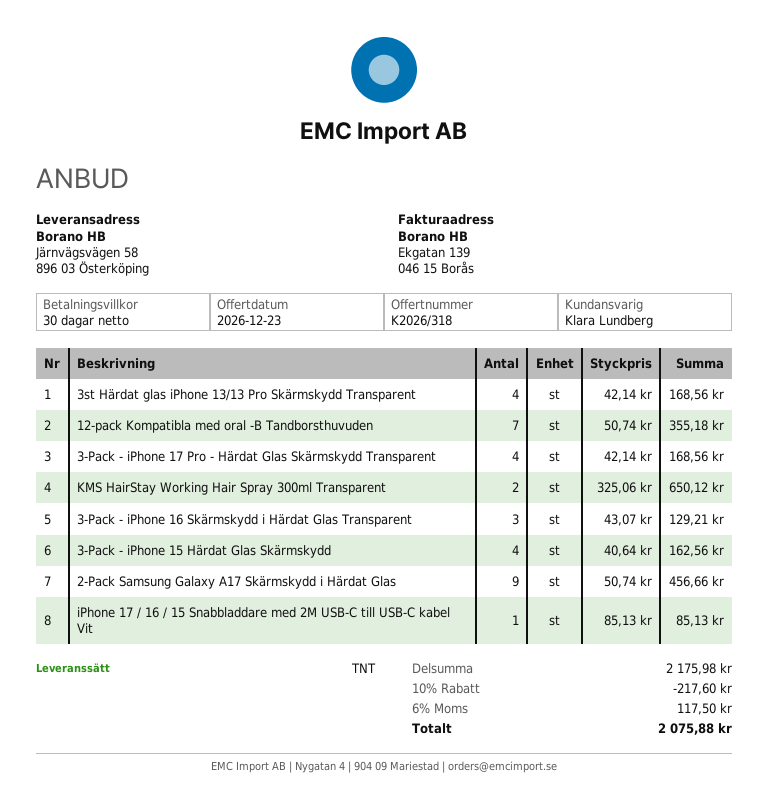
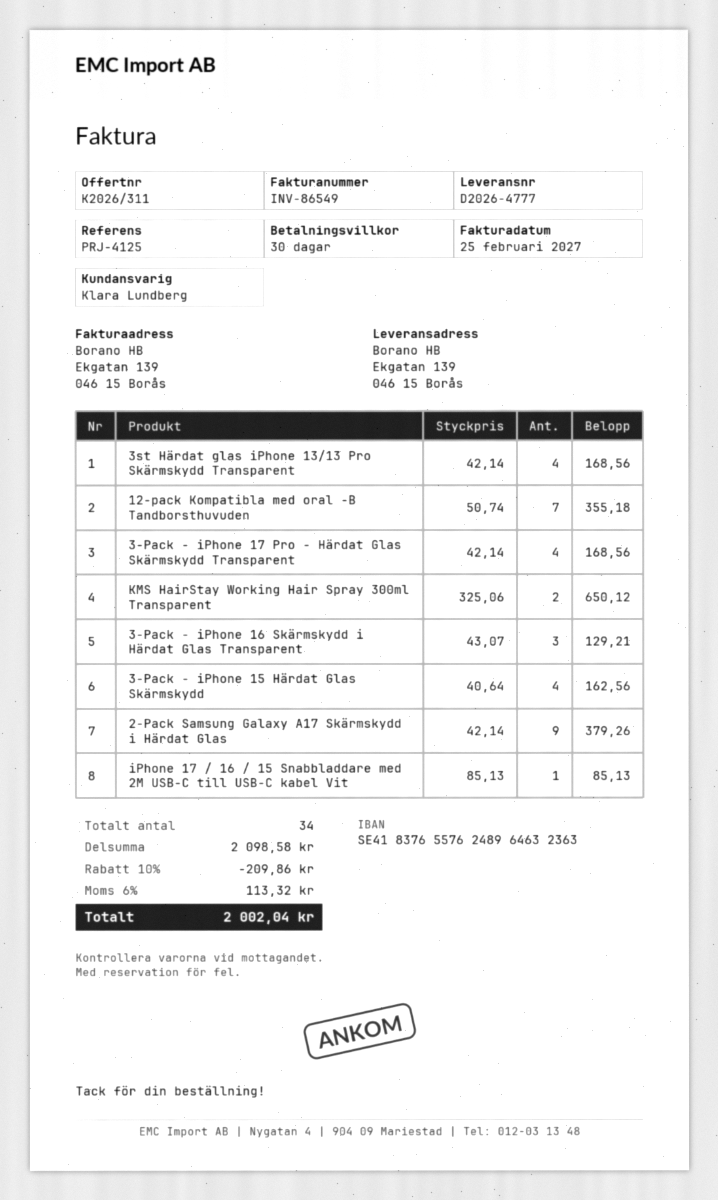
quote number: K2026/318 -> K2026/311
ship to: Järnvägsvägen 58, 896 03 Österköping -> Ekgatan 139, 046 15 Borås
2-Pack Samsung Galaxy A17 Skärmskydd i Härdat Glas: 9 x 50.74 = 456.66 -> 9 x 42.14 = 379.26
subtotal: 2175.98 -> 2098.58
discount: 10% = 217.60 -> 10% = 209.86
tax: 6% = 117.50 -> 6% = 113.32
total: 2075.88 -> 2002.04

